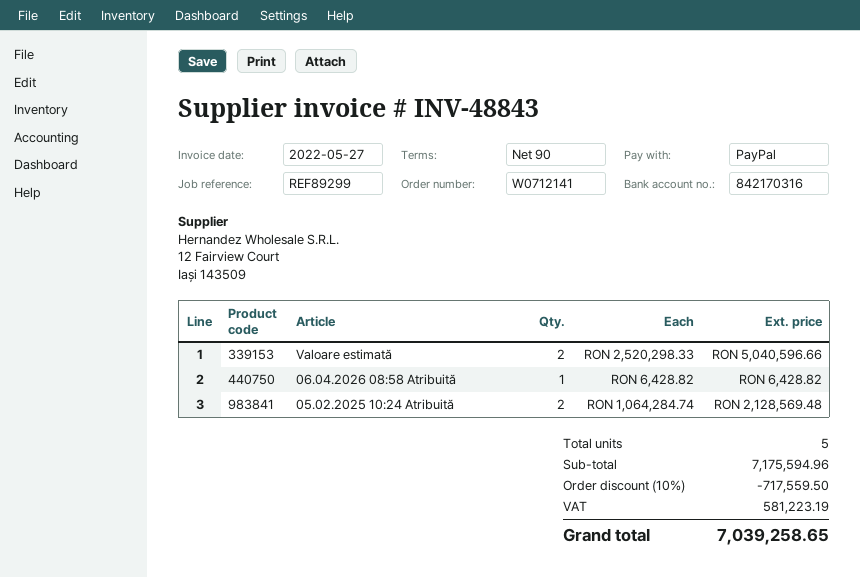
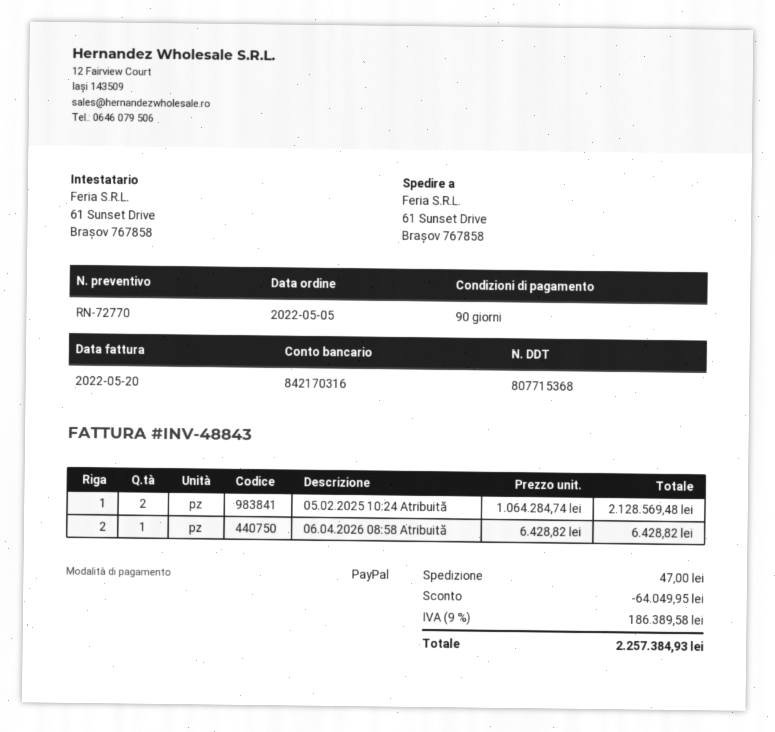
invoice date: 2022-05-27 -> 2022-05-20
Valoare estimată: 2 x 2520298.33 = 5040596.66 -> none
discount: 717559.50 -> 64049.95
shipping: none -> 47.00
tax: 581223.19 -> 186389.58
total: 7039258.65 -> 2257384.93

